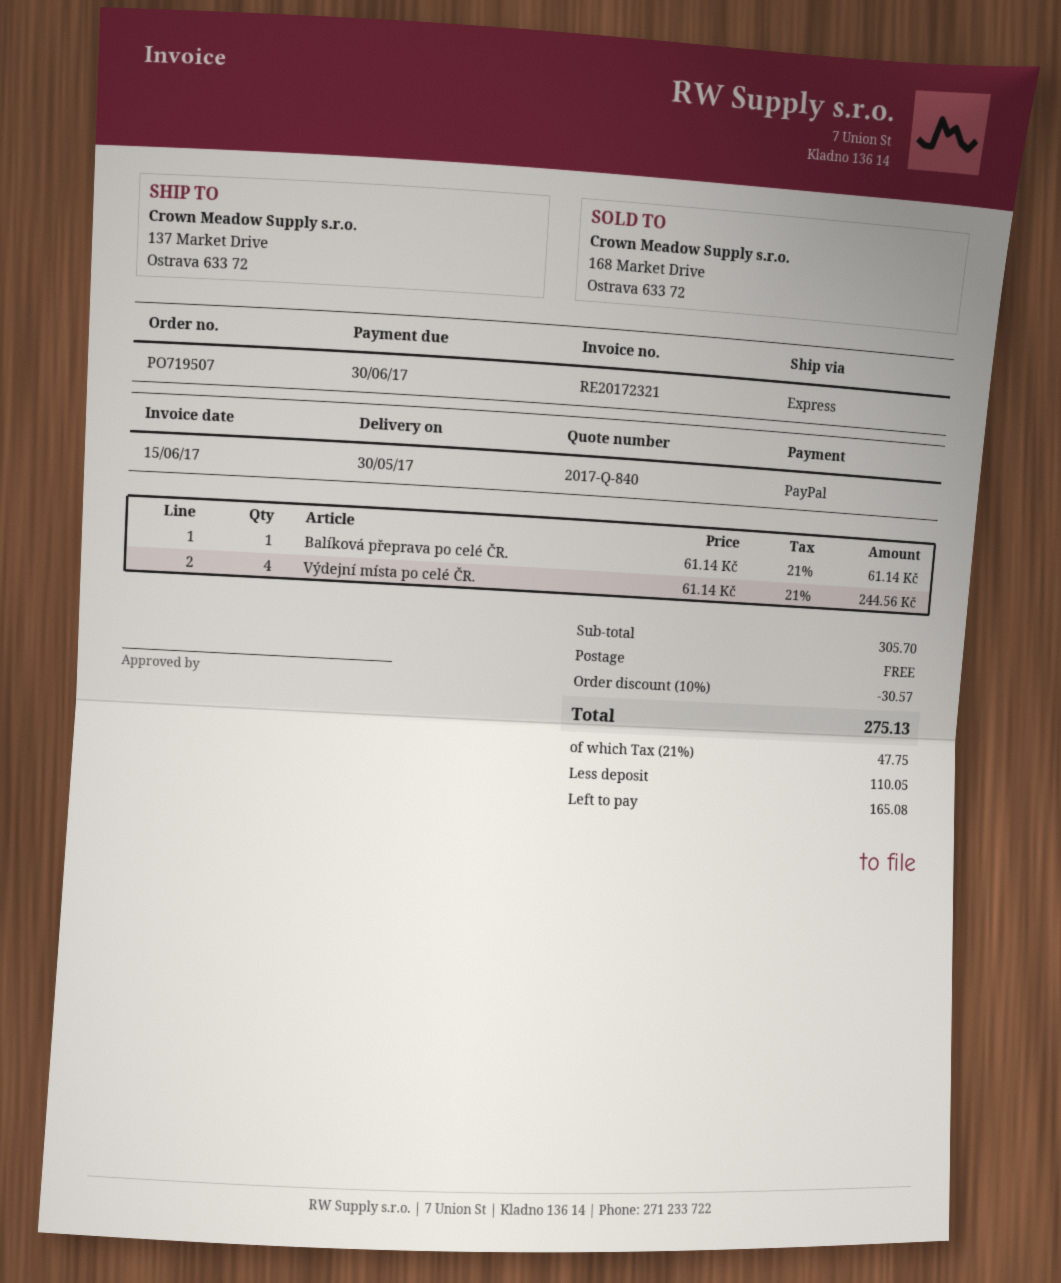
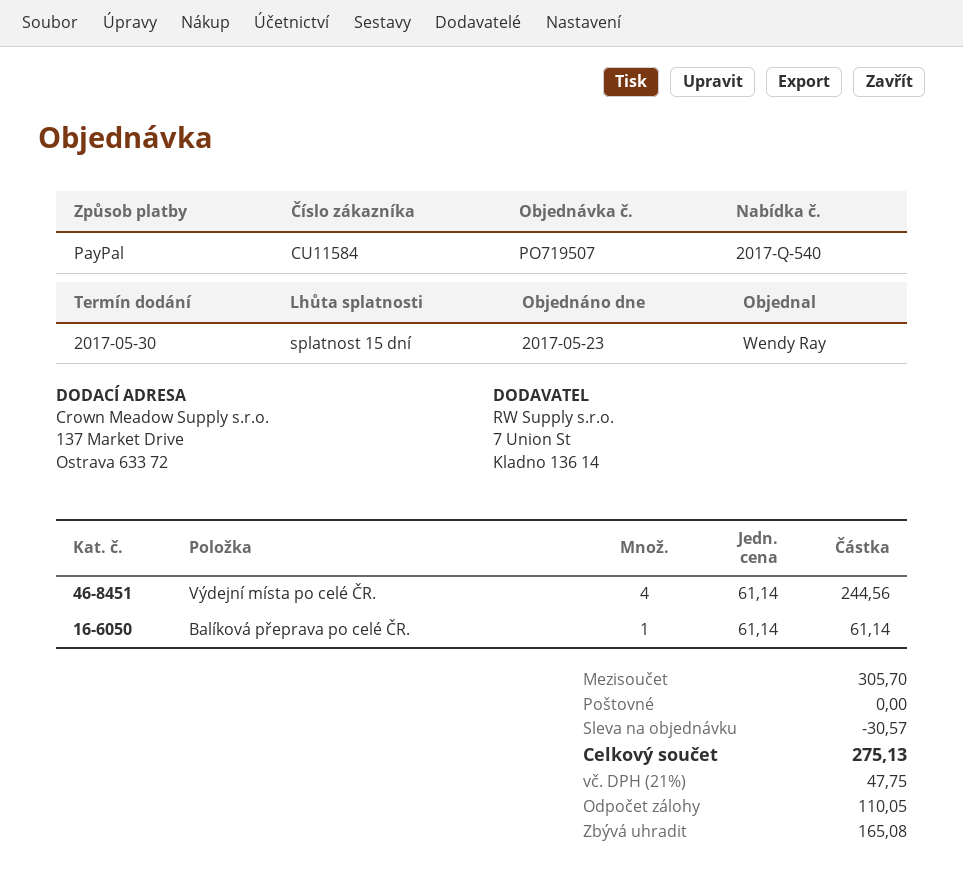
quote number: 2017-Q-840 -> 2017-Q-540

